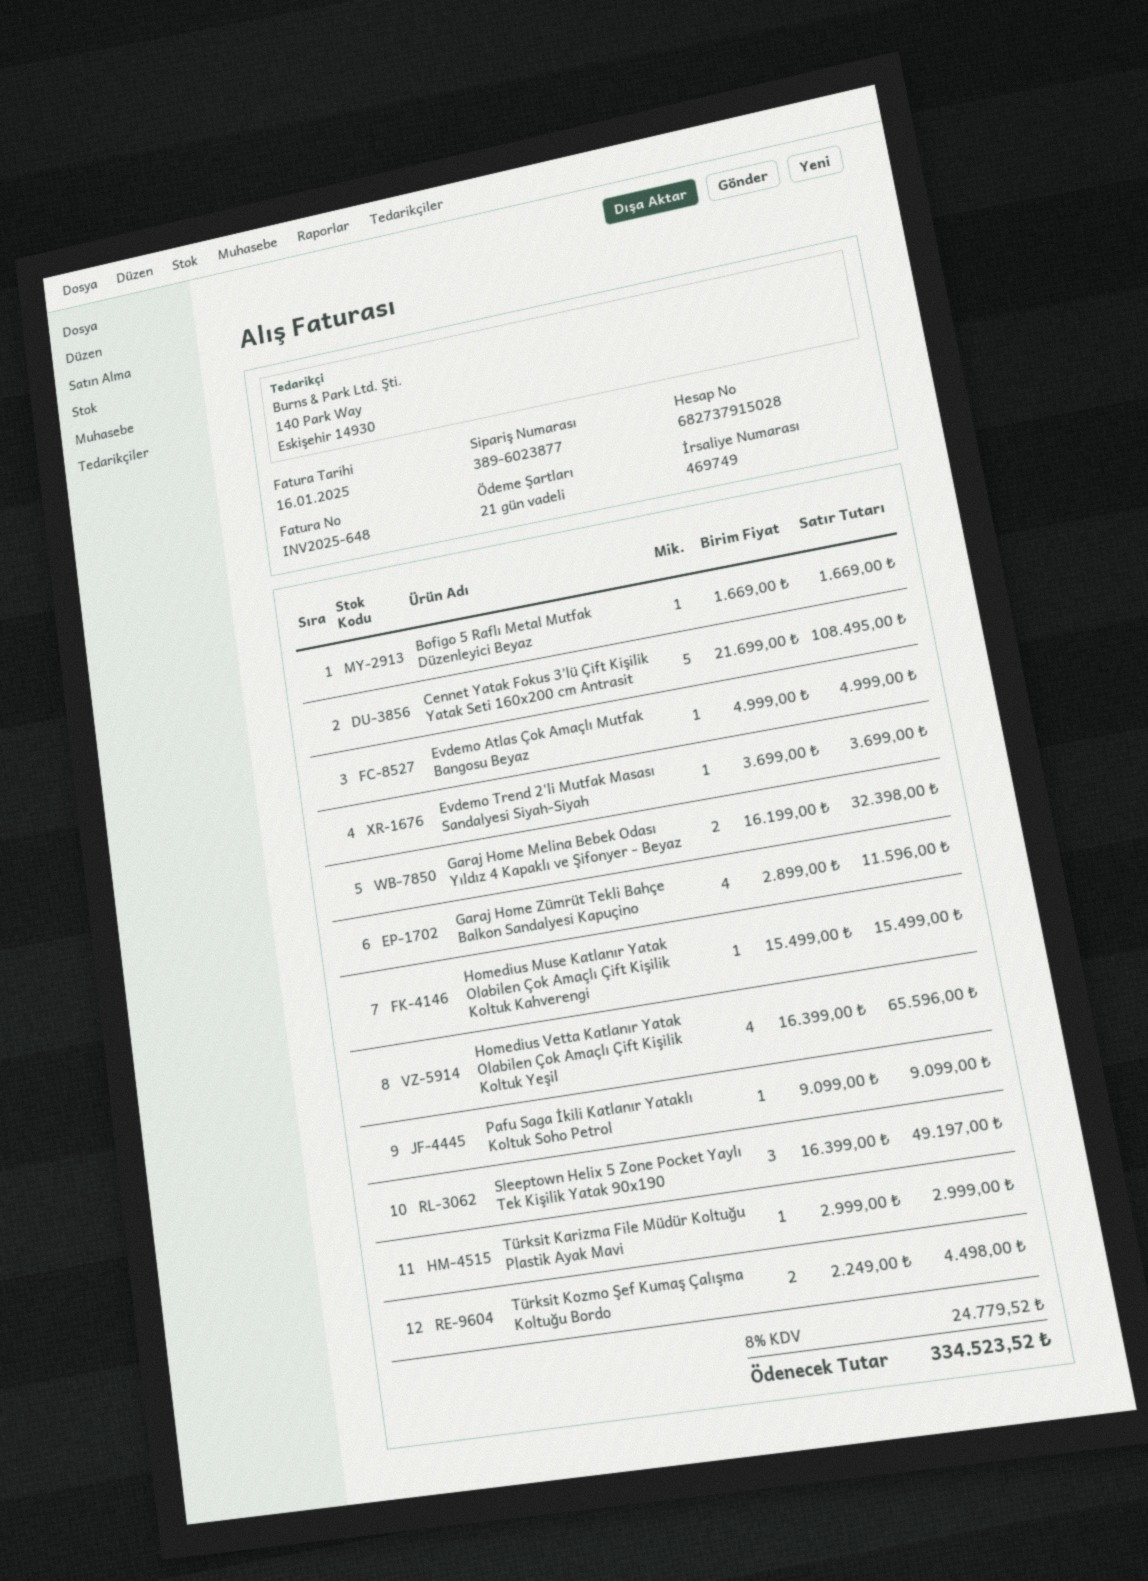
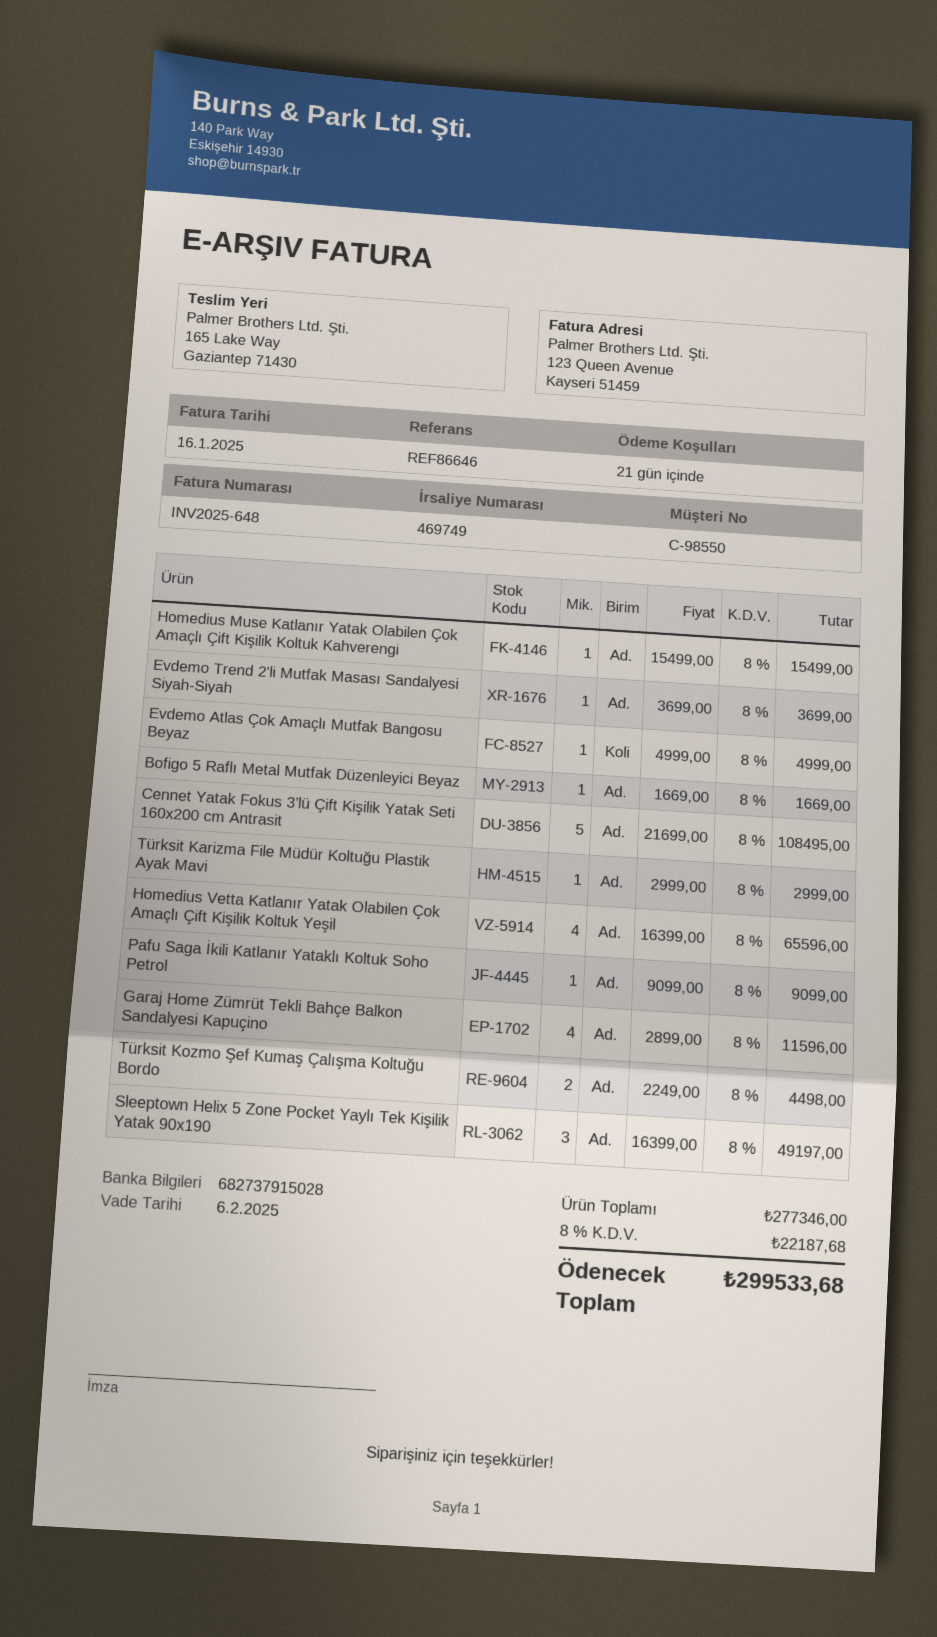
Garaj Home Melina Bebek Odası Yıldız 4 Kapaklı ve Şifonyer - Beyaz: 2 x 16199.00 = 32398.00 -> none
tax: 8% = 24779.52 -> 8% = 22187.68
total: 334523.52 -> 299533.68

